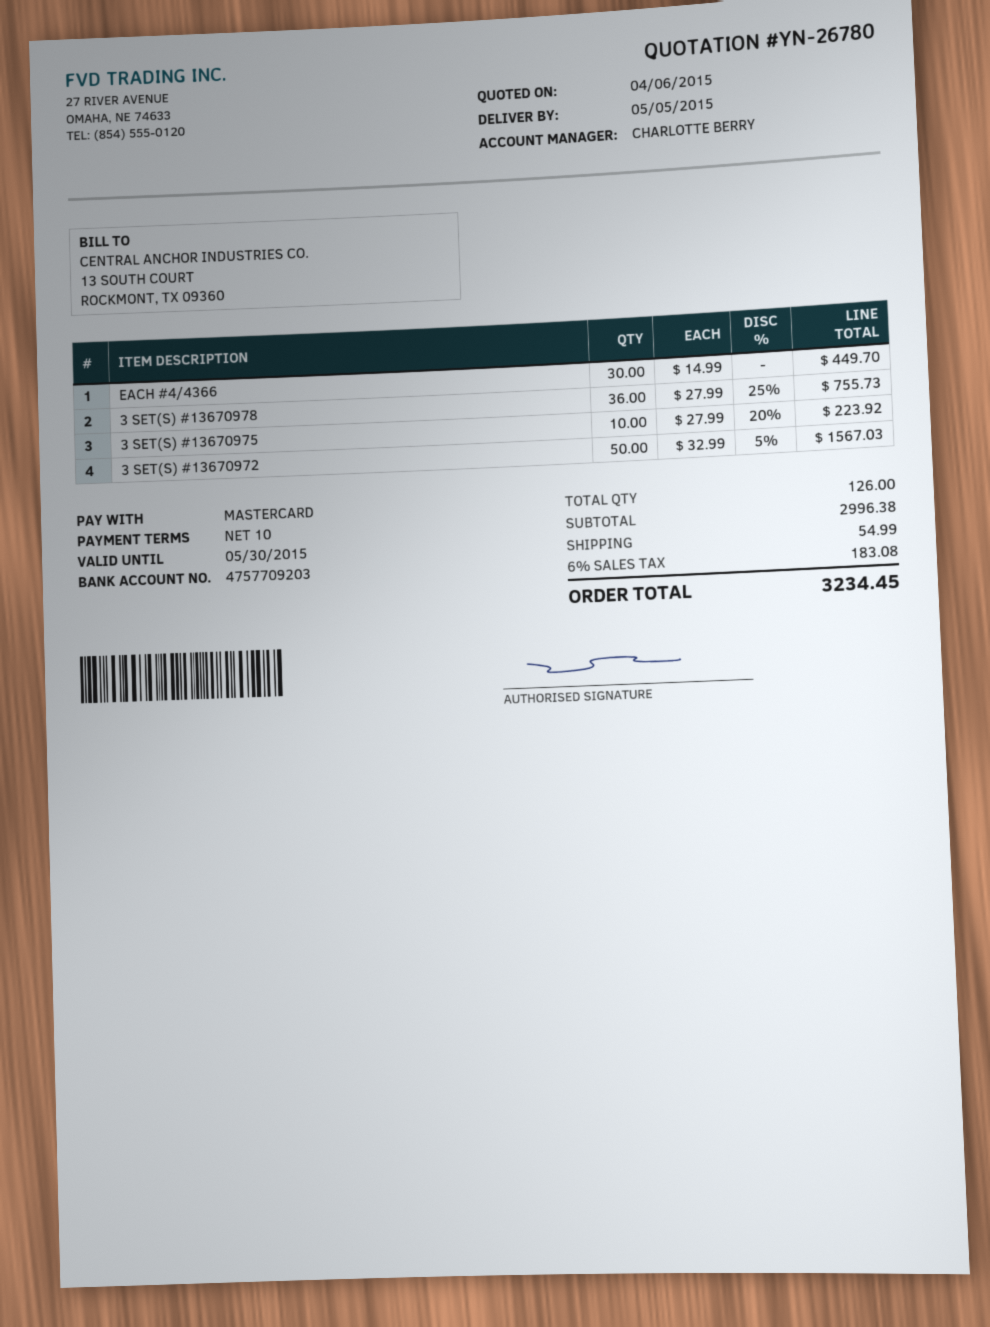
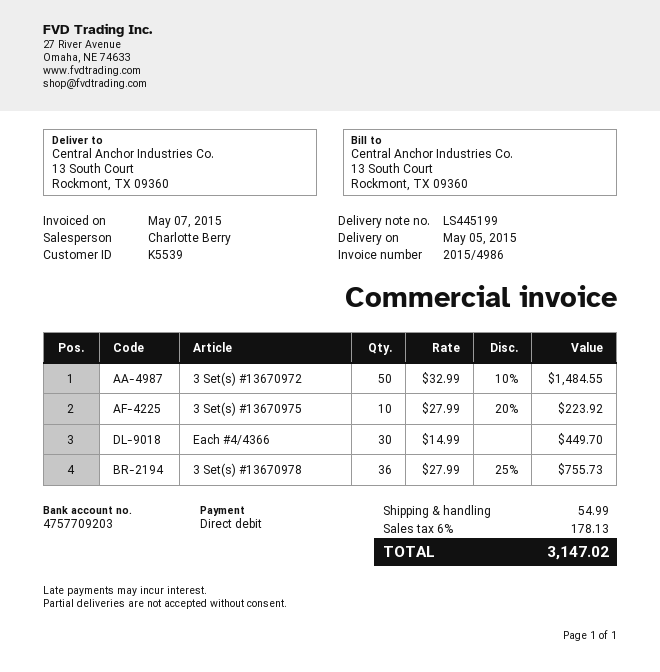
payment method: Mastercard -> direct debit
3 SET(S) #13670972: 50 x 32.99 - 5% = 1567.03 -> 50 x 32.99 - 10% = 1484.55
tax: 6% = 183.08 -> 6% = 178.13
total: 3234.45 -> 3147.02

